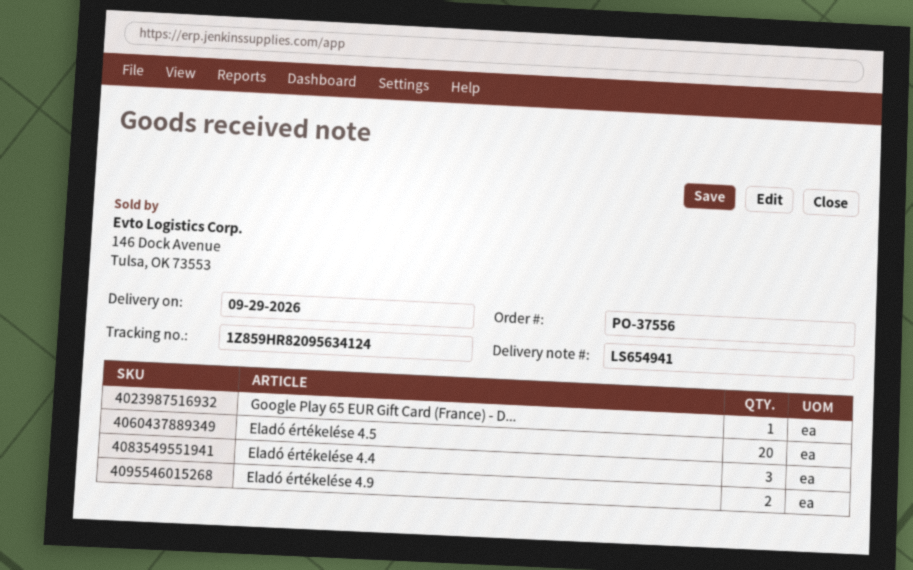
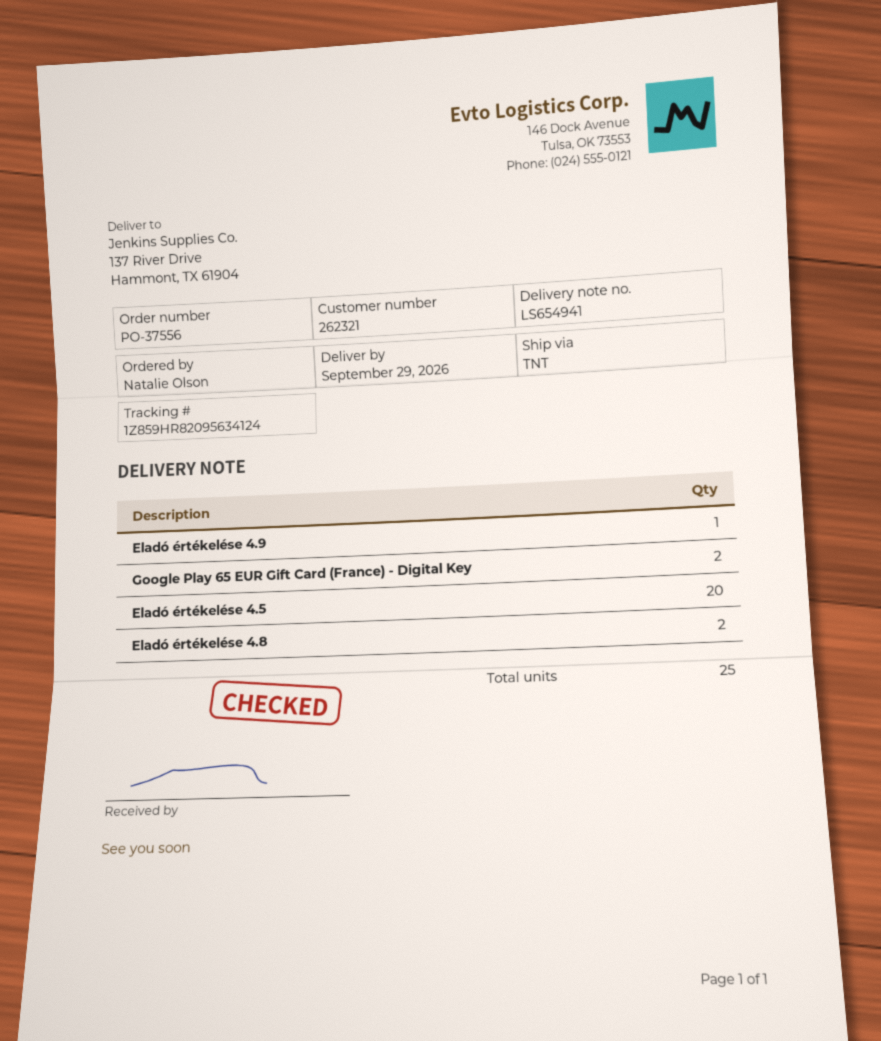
Google Play 65 EUR Gift Card (France) - D...: 1 -> 2
Eladó értékelése 4.4: 3 -> none
Eladó értékelése 4.9: 2 -> 1
Eladó értékelése 4.8: none -> 2

